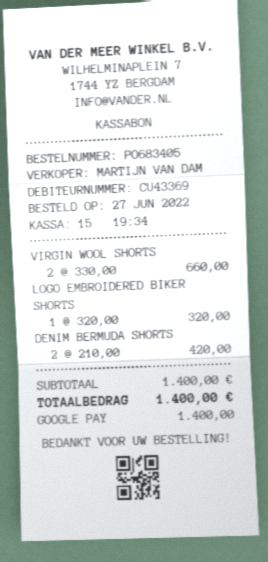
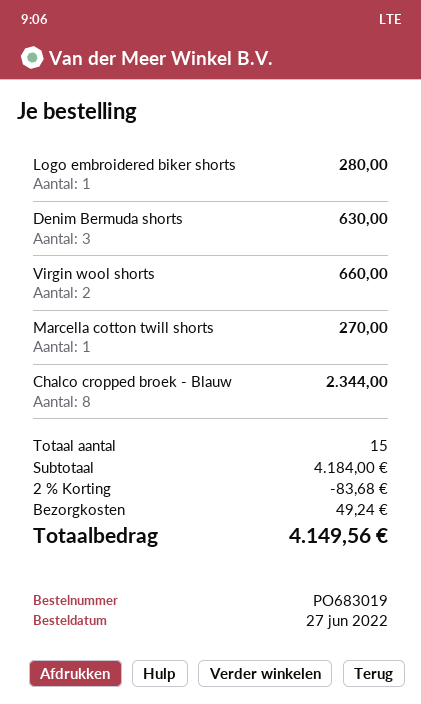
order number: PO683405 -> PO683019
LOGO EMBROIDERED BIKER SHORTS: 1 for 320.00 -> 1 for 280.00
DENIM BERMUDA SHORTS: 2 for 420.00 -> 3 for 630.00
Marcella cotton twill shorts: none -> 1 for 270.00
Chalco cropped broek - Blauw: none -> 8 for 2344.00
subtotal: 1400.00 -> 4184.00
discount: none -> 2% = 83.68
shipping: none -> 49.24
total: 1400.00 -> 4149.56

